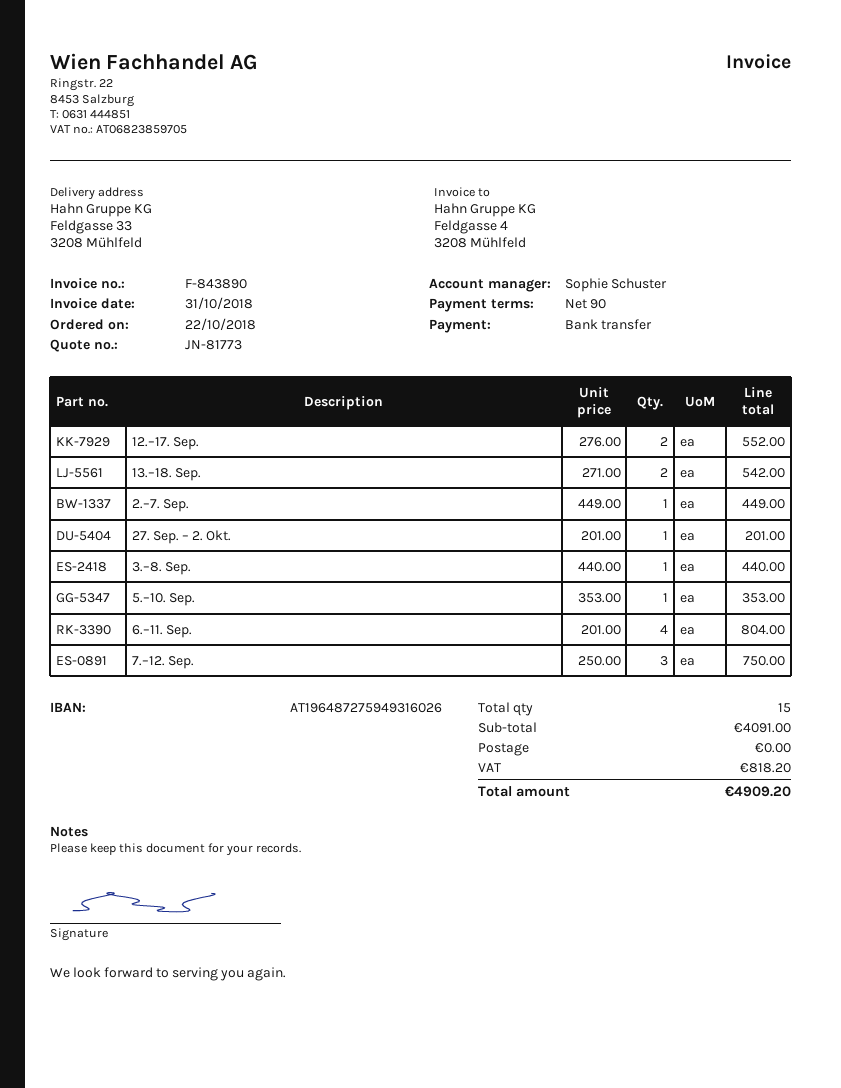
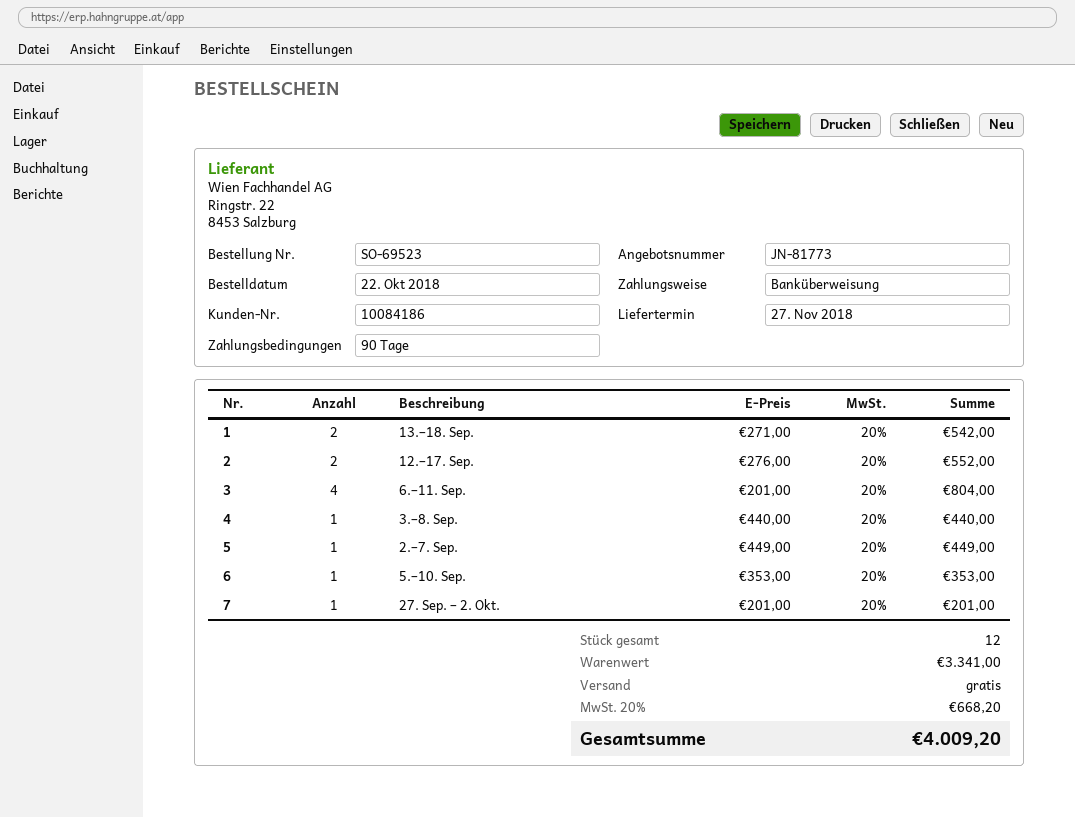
7.–12. Sep.: 3 x 250.00 = 750.00 -> none
total quantity: 15 -> 12
subtotal: 4091.00 -> 3341.00
tax: 818.20 -> 668.20
total: 4909.20 -> 4009.20

